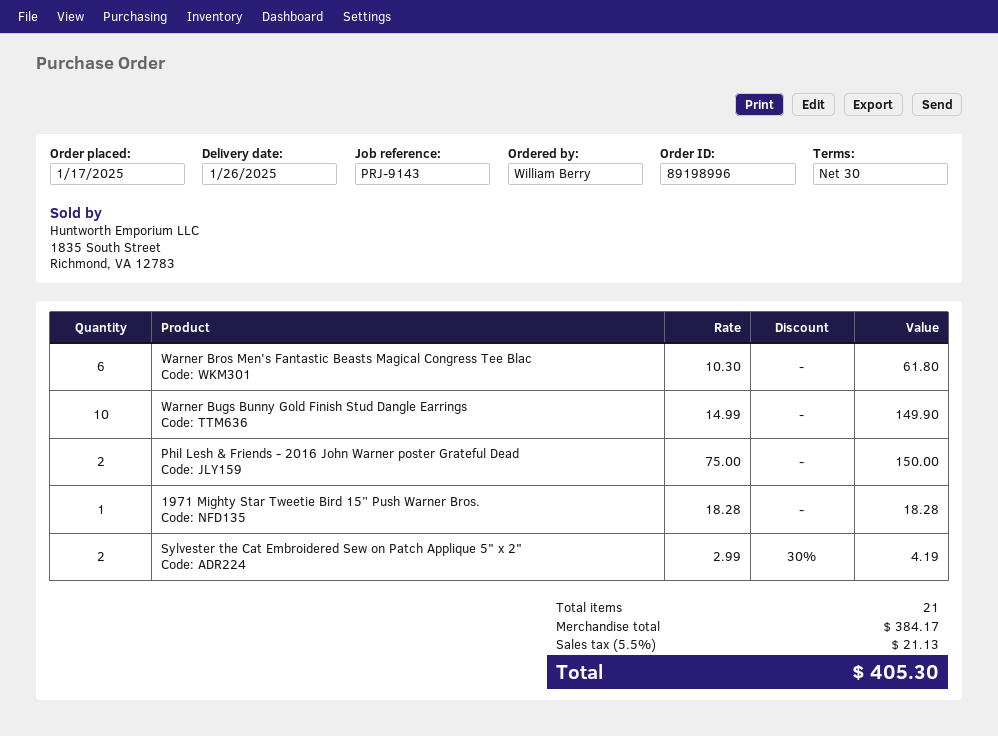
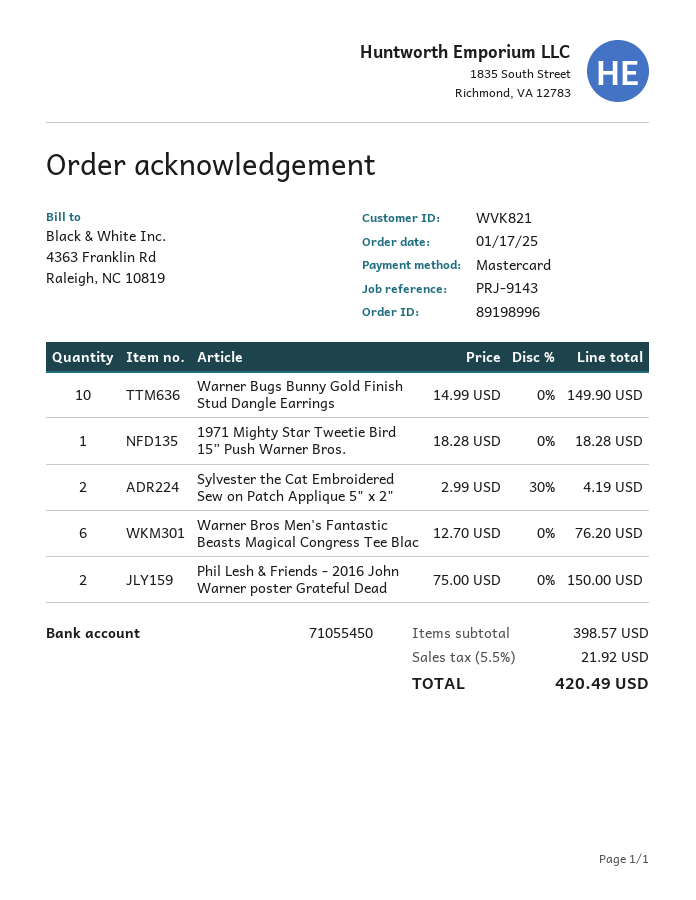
Warner Bros Men's Fantastic Beasts Magical Congress Tee Blac: 6 x 10.30 = 61.80 -> 6 x 12.70 = 76.20
subtotal: 384.17 -> 398.57
tax: 5.5% = 21.13 -> 5.5% = 21.92
total: 405.30 -> 420.49

